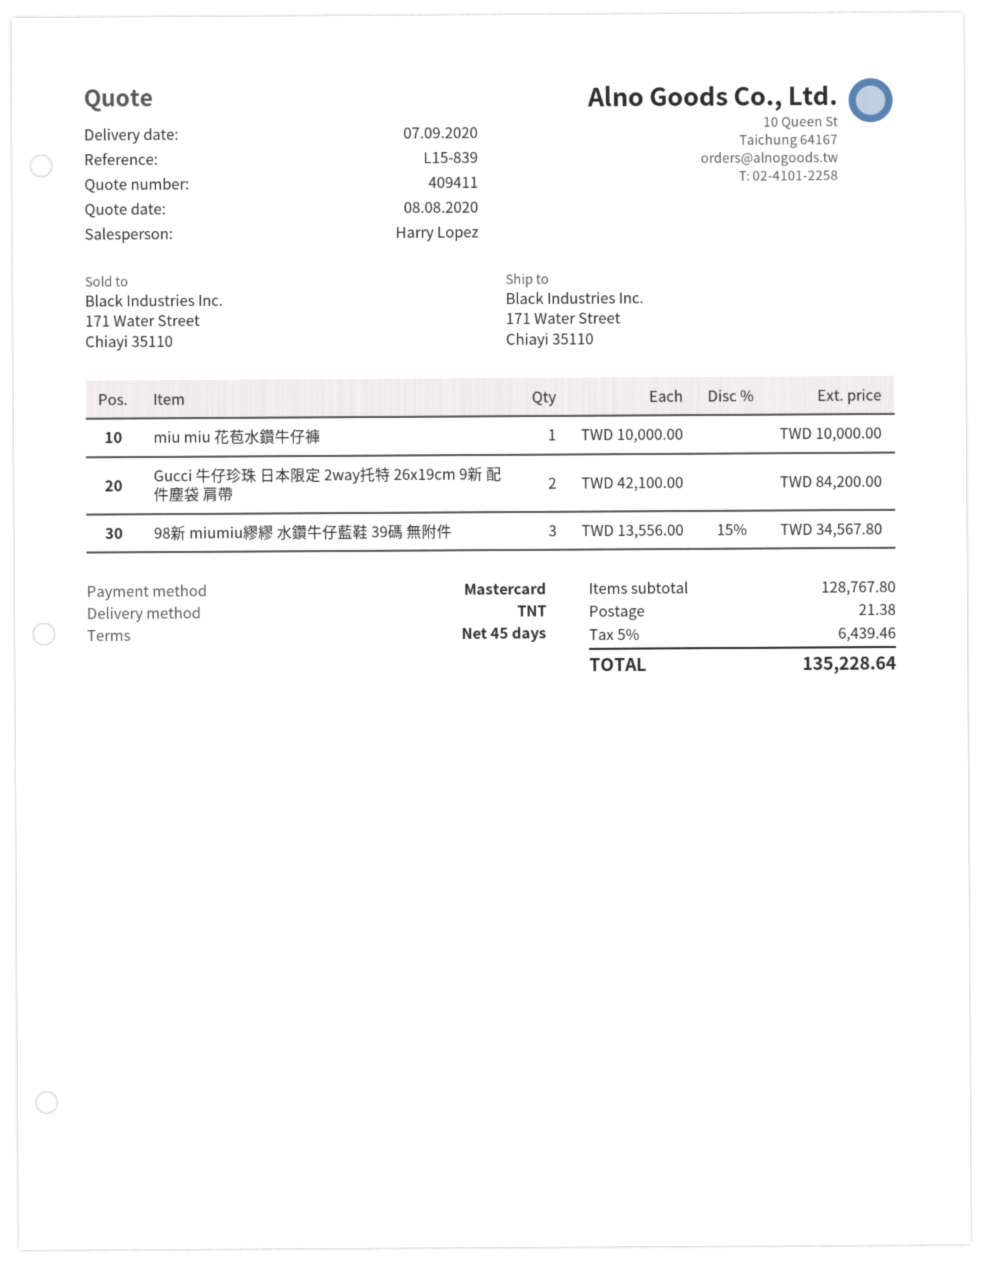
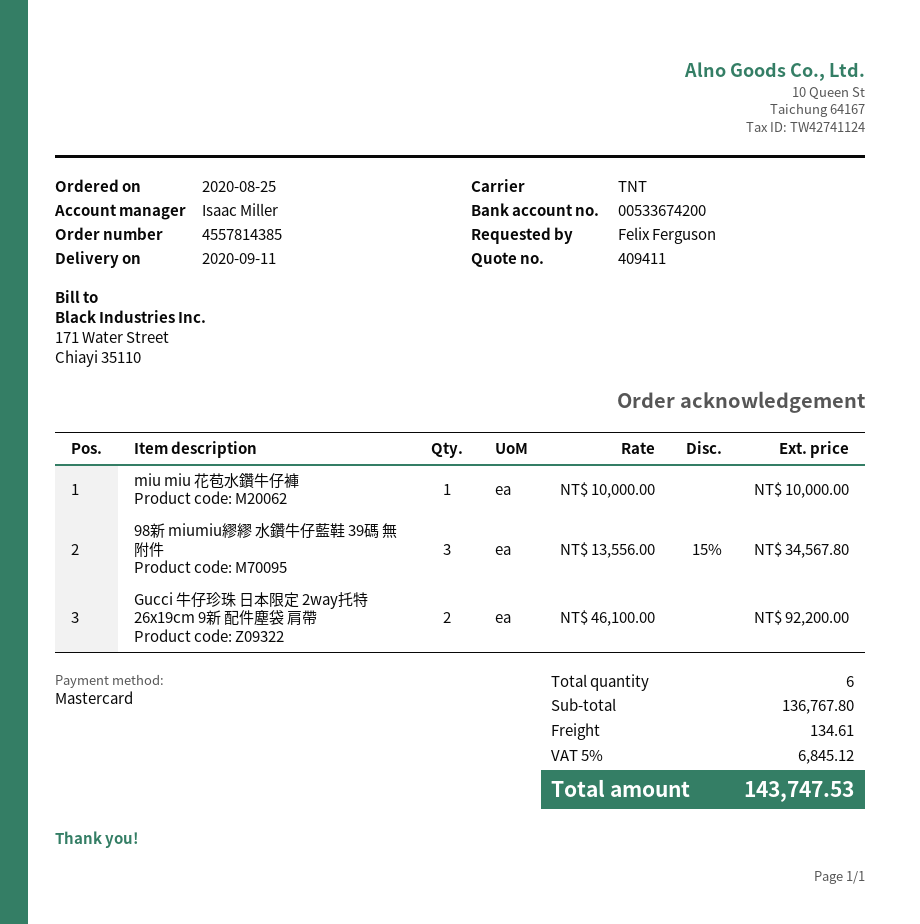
delivery date: 2020-09-07 -> 2020-09-11
sales rep: Harry Lopez -> Isaac Miller
Gucci 牛仔珍珠 日本限定 2way托特 26x19cm 9新 配件塵袋 肩帶: 2 x 42100.00 = 84200.00 -> 2 x 46100.00 = 92200.00
subtotal: 128767.80 -> 136767.80
shipping: 21.38 -> 134.61
tax: 5% = 6439.46 -> 5% = 6845.12
total: 135228.64 -> 143747.53

